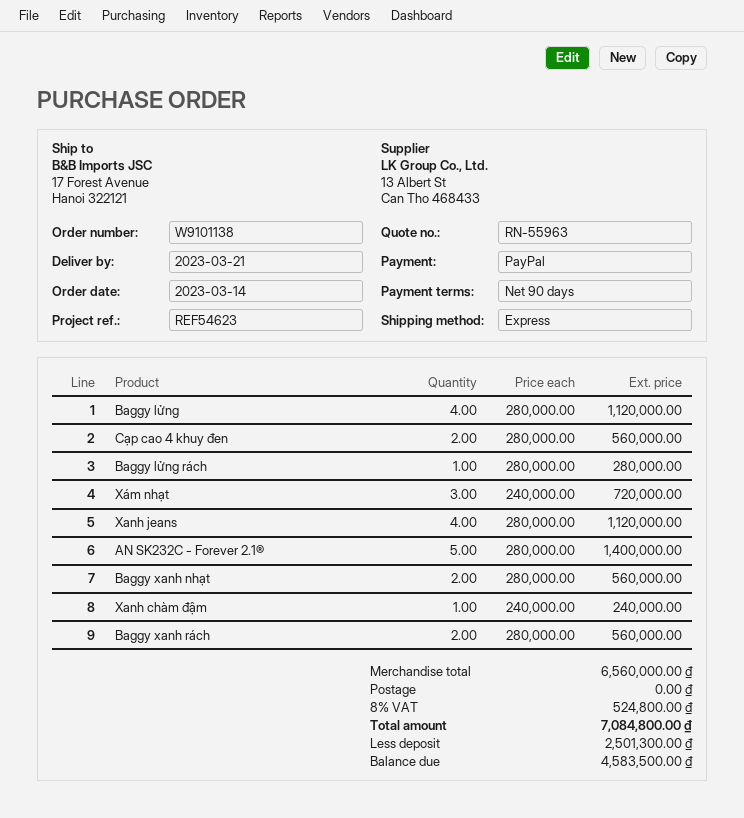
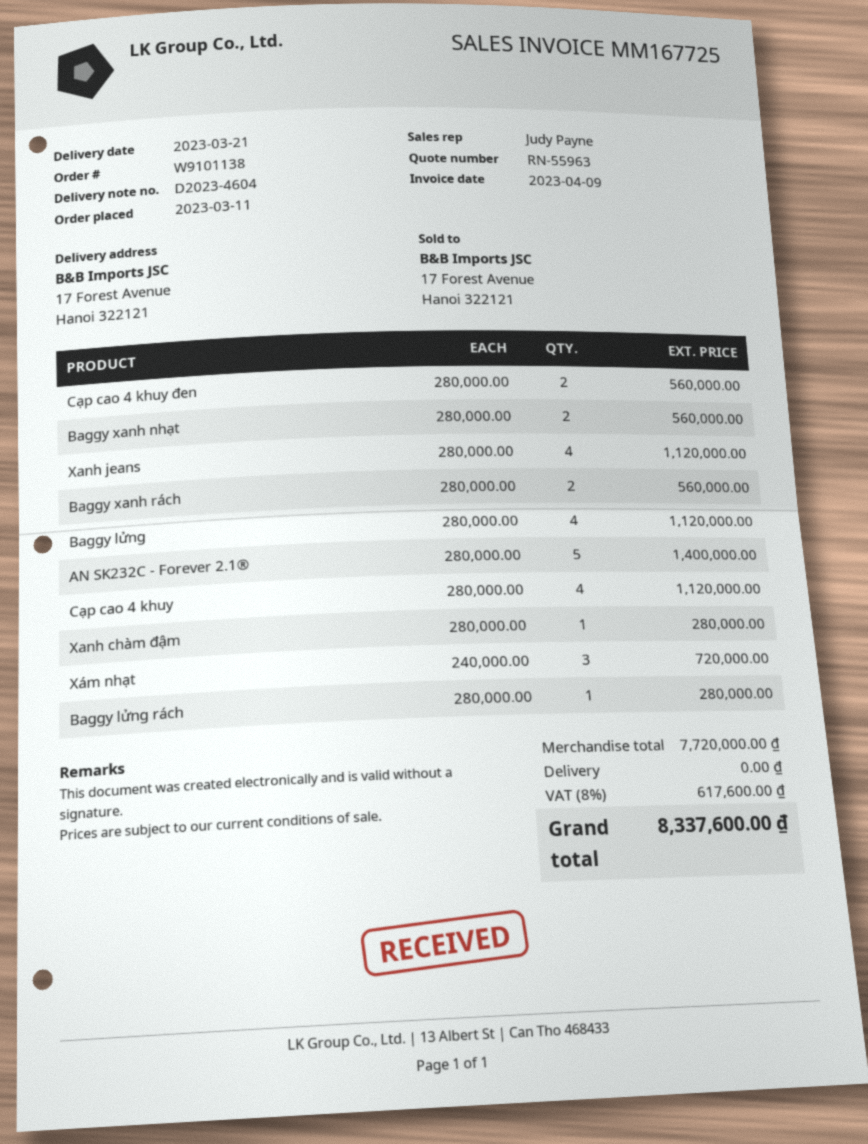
order date: 2023-03-14 -> 2023-03-11
Xanh chàm đậm: 1 x 240000.00 = 240000.00 -> 1 x 280000.00 = 280000.00
Cạp cao 4 khuy: none -> 4 x 280000.00 = 1120000.00
subtotal: 6560000.00 -> 7720000.00
tax: 8% = 524800.00 -> 8% = 617600.00
total: 7084800.00 -> 8337600.00

